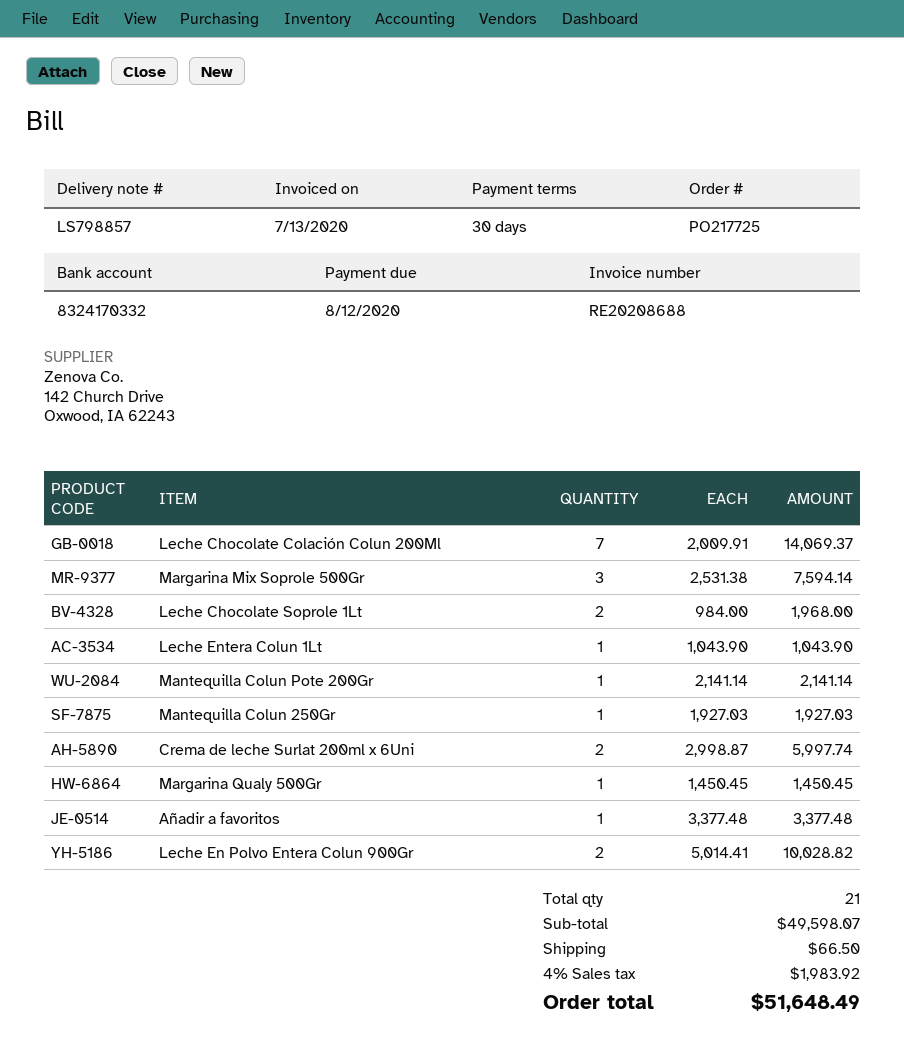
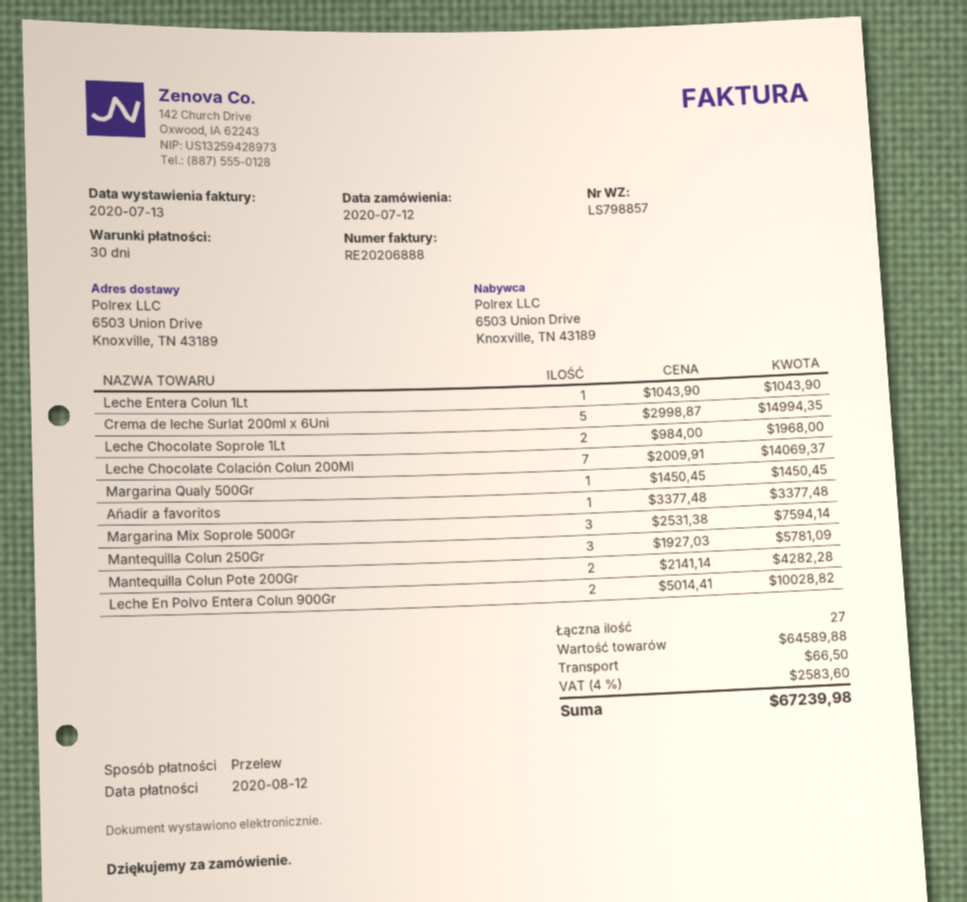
invoice number: RE20208688 -> RE20206888
Mantequilla Colun Pote 200Gr: 1 x 2141.14 = 2141.14 -> 2 x 2141.14 = 4282.28
Mantequilla Colun 250Gr: 1 x 1927.03 = 1927.03 -> 3 x 1927.03 = 5781.09
Crema de leche Surlat 200ml x 6Uni: 2 x 2998.87 = 5997.74 -> 5 x 2998.87 = 14994.35
total quantity: 21 -> 27
subtotal: 49598.07 -> 64589.88
tax: 4% = 1983.92 -> 4% = 2583.60
total: 51648.49 -> 67239.98

